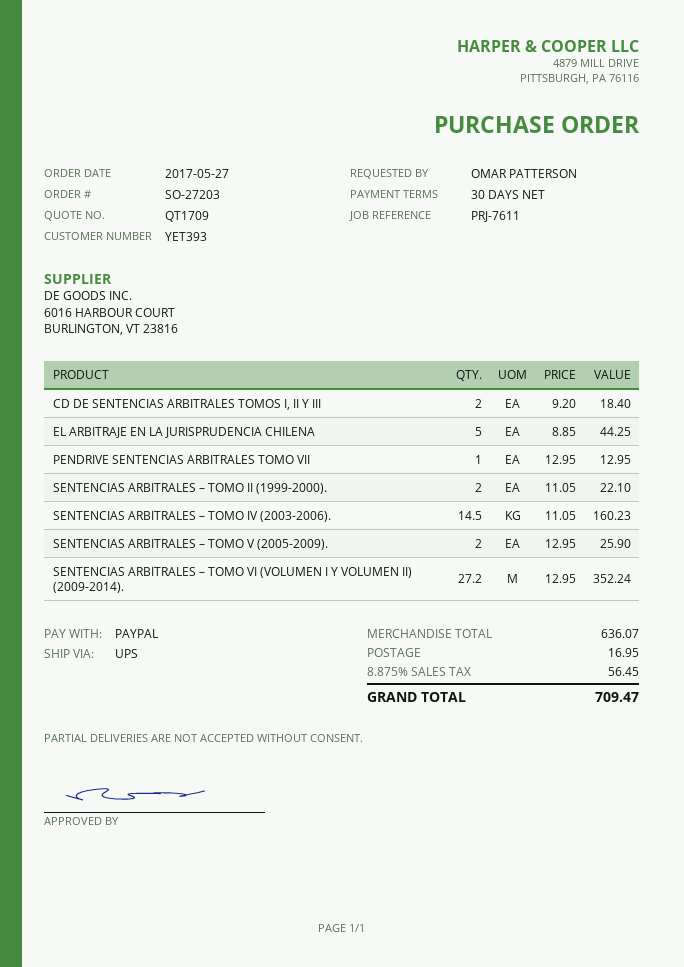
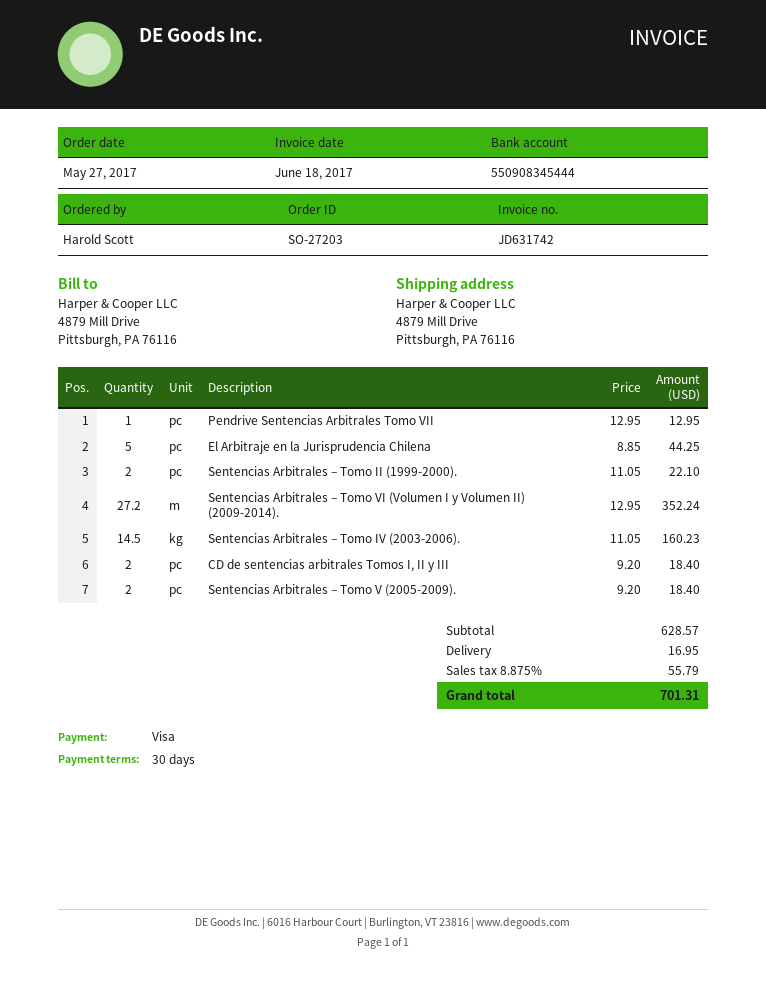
ordered by: OMAR PATTERSON -> Harold Scott
payment method: PayPal -> Visa
SENTENCIAS ARBITRALES – TOMO V (2005-2009).: 2 x 12.95 = 25.90 -> 2 x 9.20 = 18.40
subtotal: 636.07 -> 628.57
tax: 8.875% = 56.45 -> 8.875% = 55.79
total: 709.47 -> 701.31

